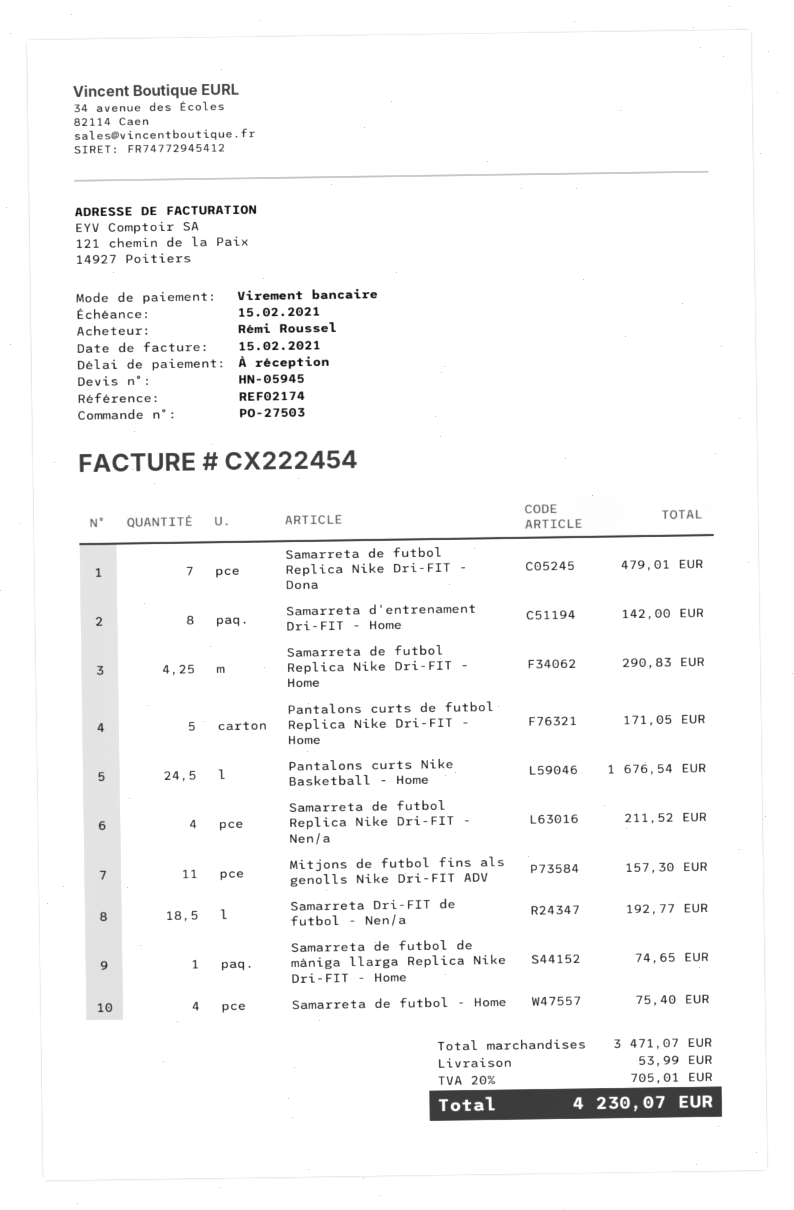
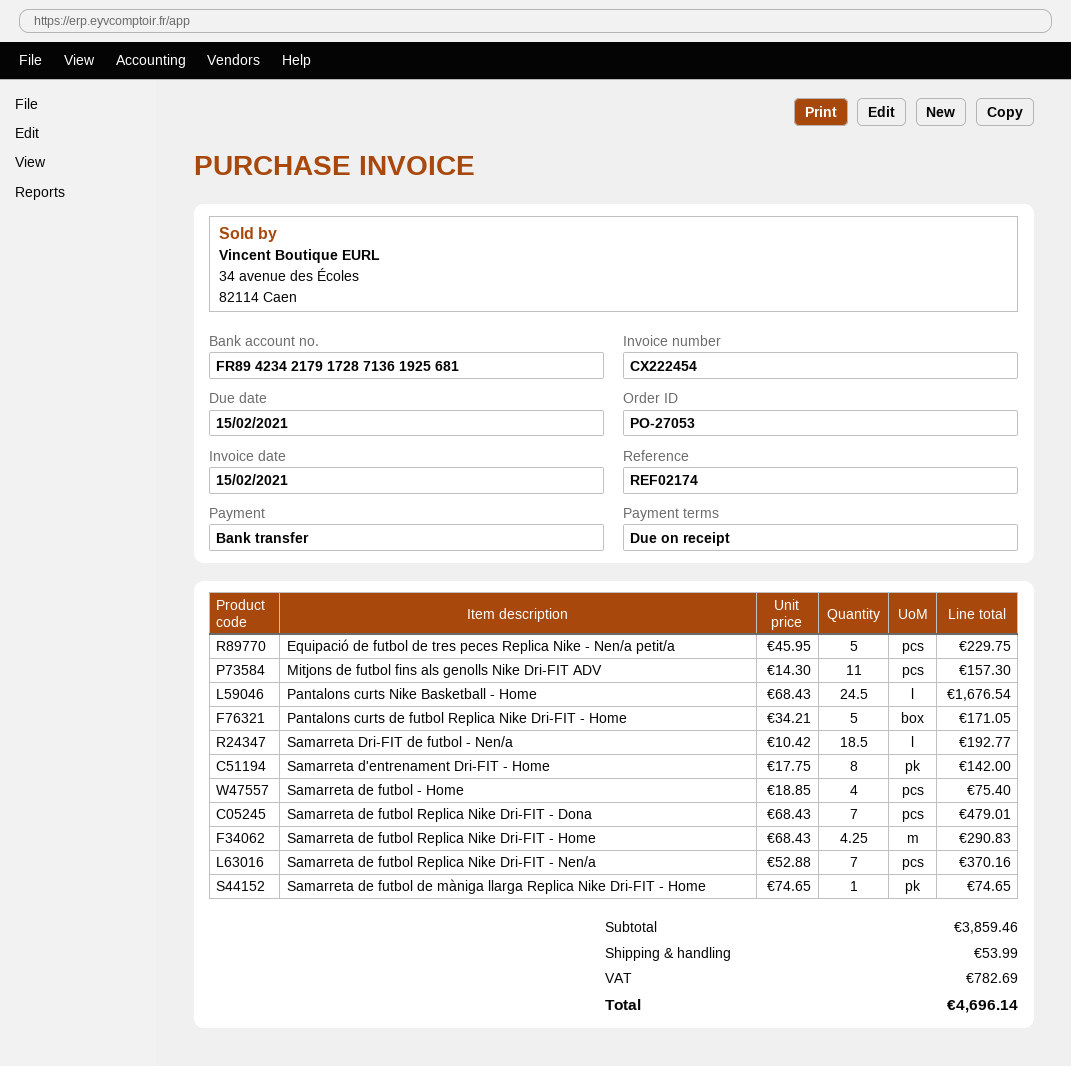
order number: PO-27503 -> PO-27053
Samarreta de futbol Replica Nike Dri-FIT - Nen/a: 4 for 211.52 -> 7 for 370.16
Equipació de futbol de tres peces Replica Nike - Nen/a petit/a: none -> 5 for 229.75
subtotal: 3471.07 -> 3859.46
tax: 705.01 -> 782.69
total: 4230.07 -> 4696.14

